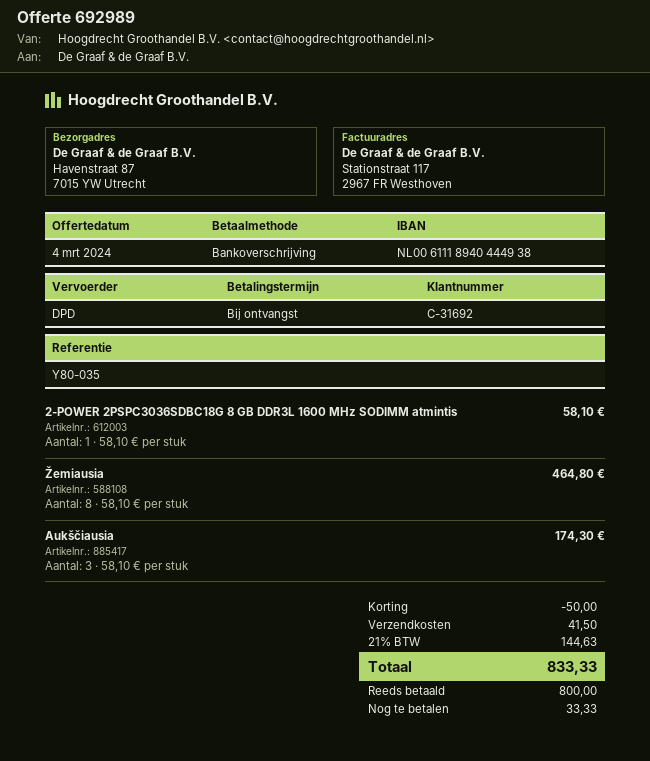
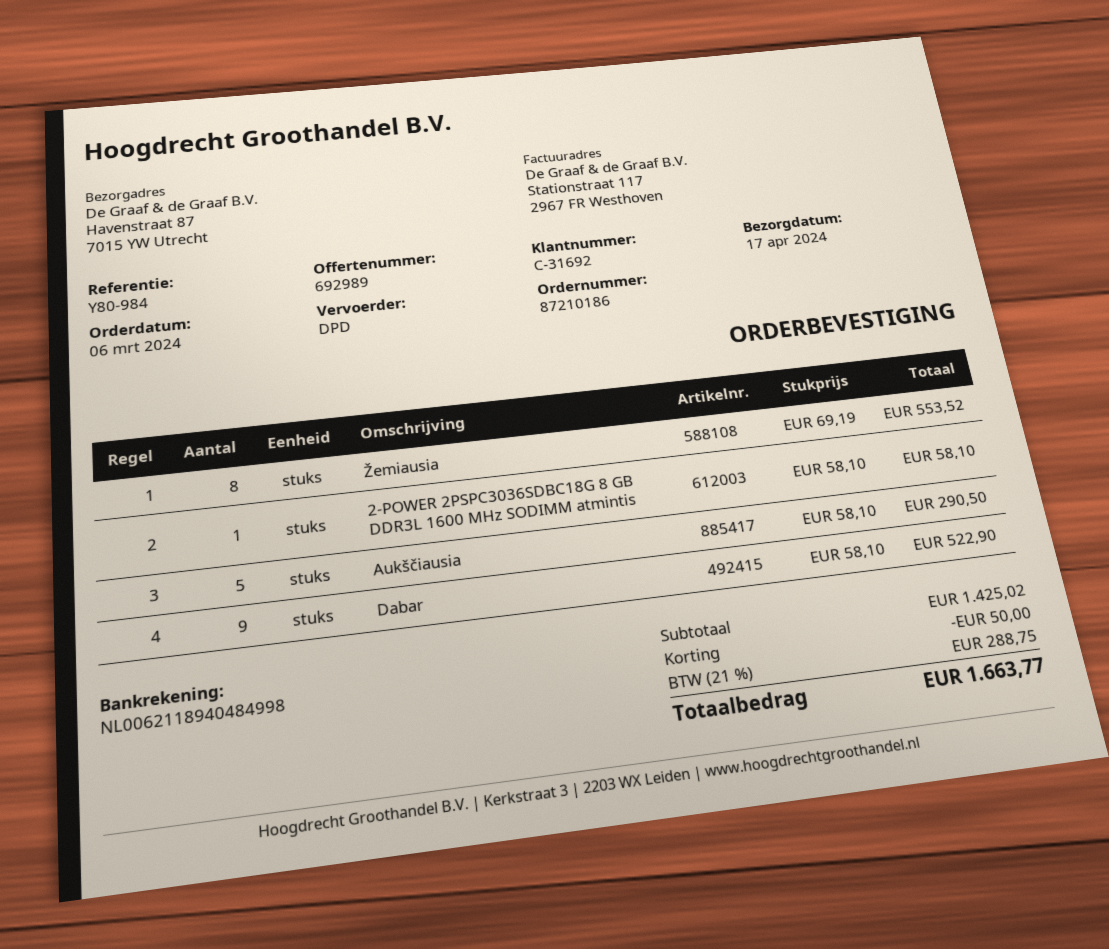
reference: Y80-035 -> Y80-984
bank account: NL0061118940444938 -> NL0062118940484998
Žemiausia: 8 x 58.10 = 464.80 -> 8 x 69.19 = 553.52
Aukščiausia: 3 x 58.10 = 174.30 -> 5 x 58.10 = 290.50
Dabar: none -> 9 x 58.10 = 522.90
shipping: 41.50 -> none
tax: 21% = 144.63 -> 21% = 288.75
total: 833.33 -> 1663.77

